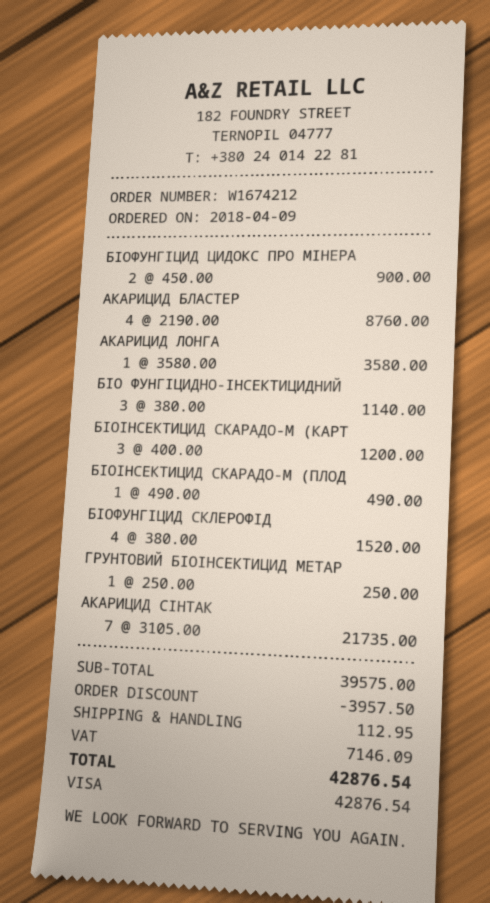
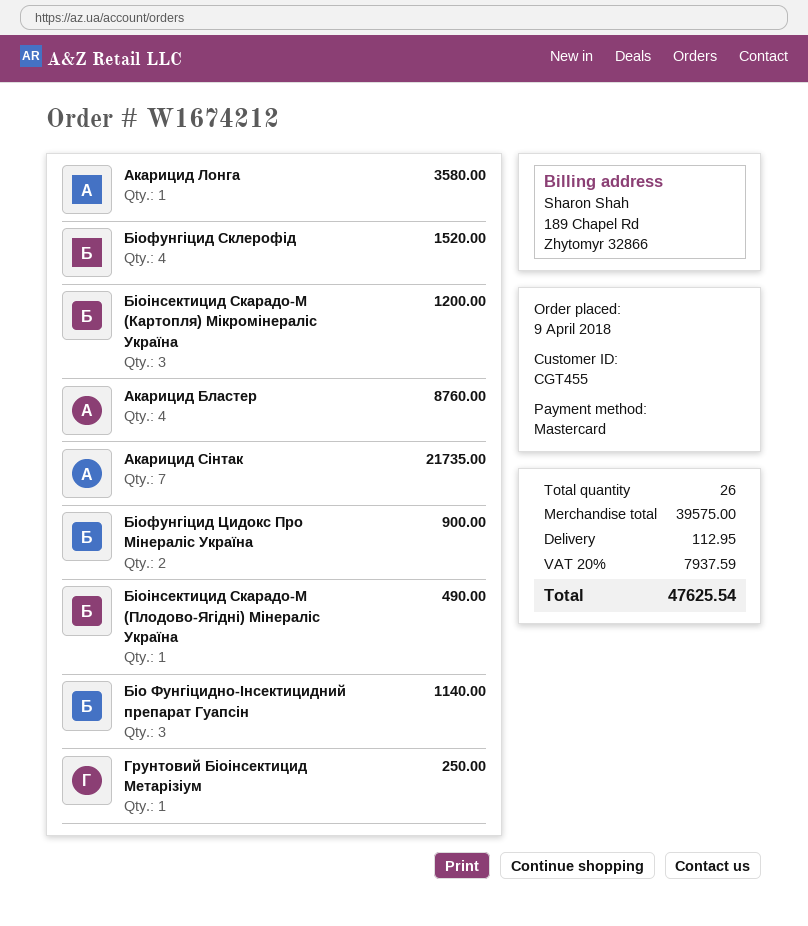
payment method: Visa -> Mastercard
discount: 3957.50 -> none
tax: 7146.09 -> 7937.59
total: 42876.54 -> 47625.54

